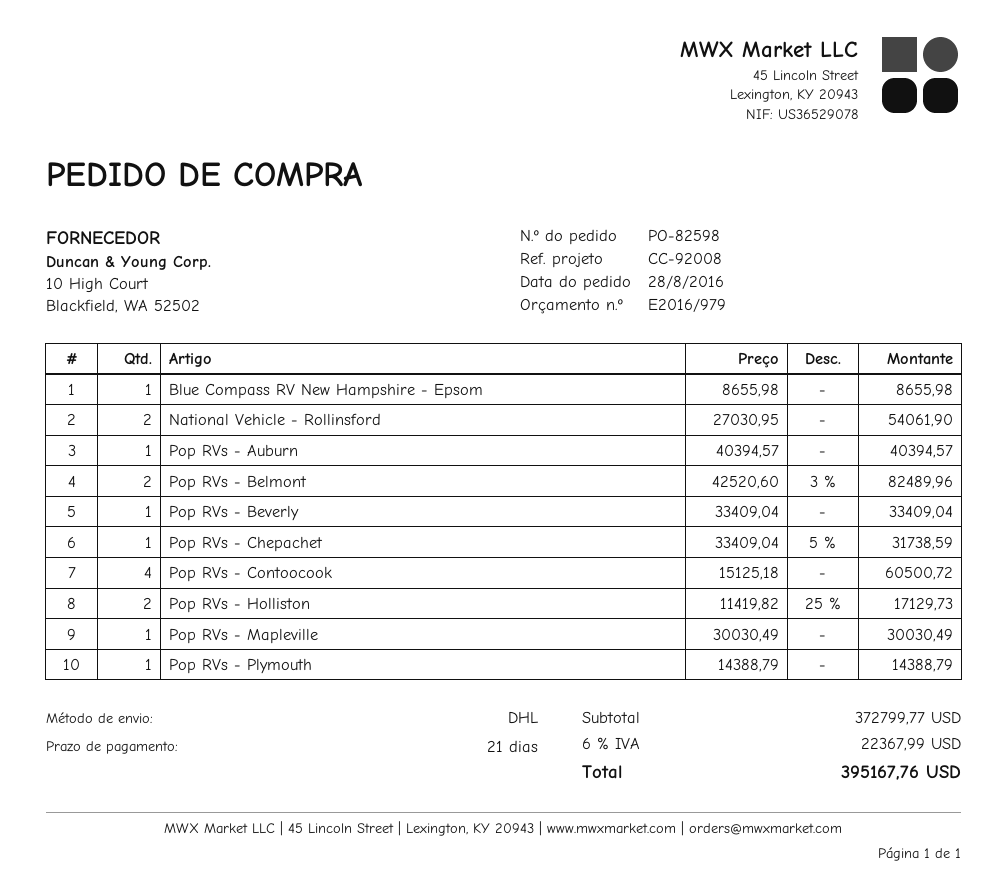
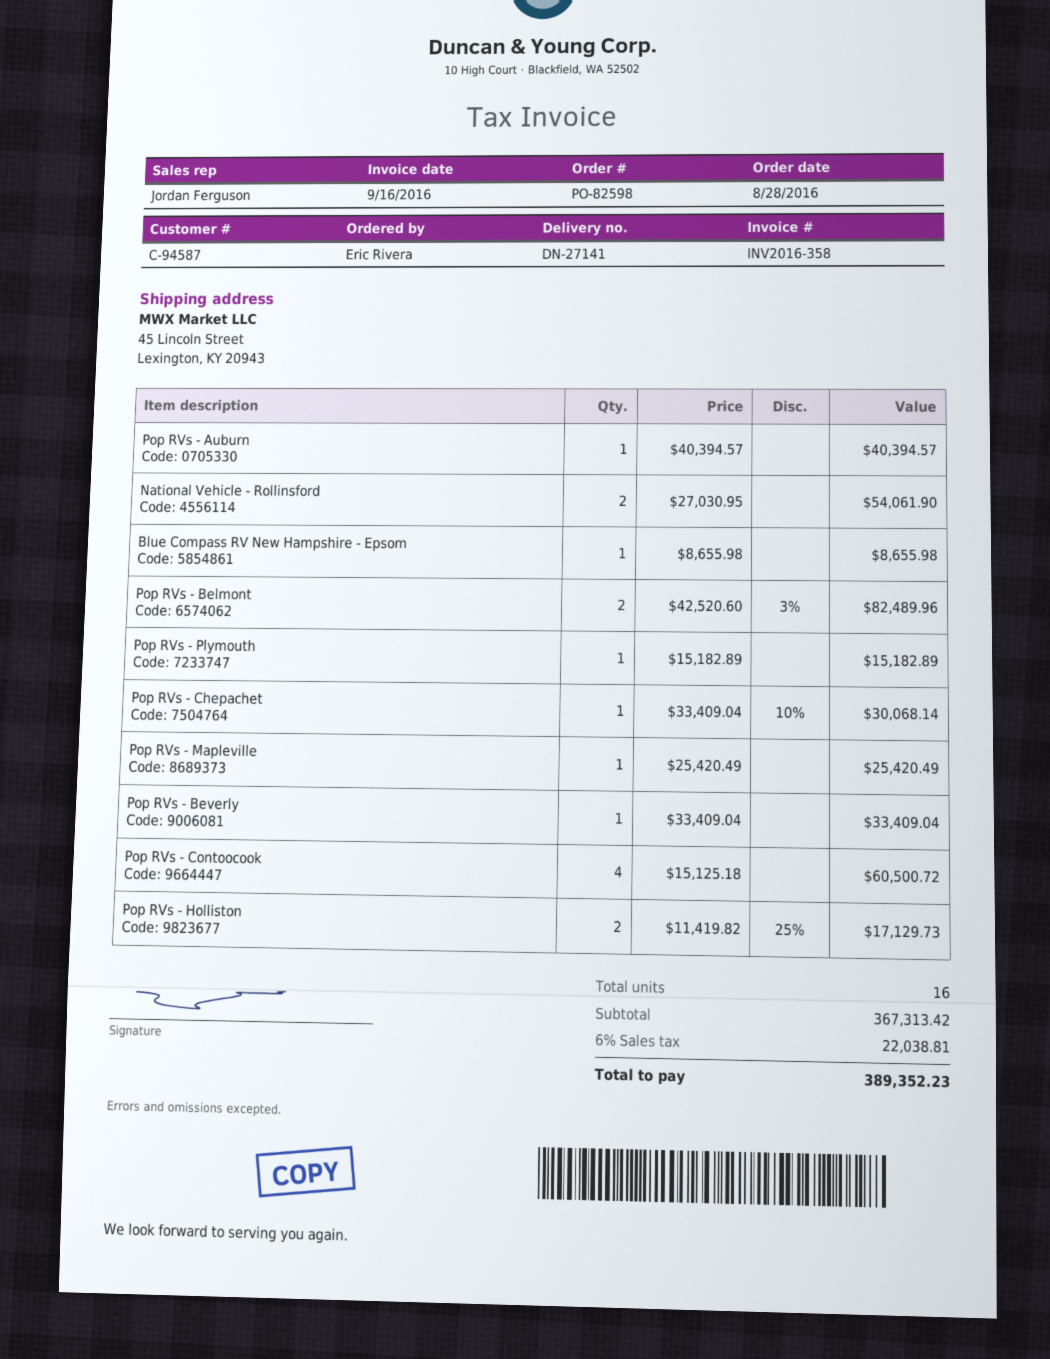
Pop RVs - Chepachet: 1 x 33409.04 - 5% = 31738.59 -> 1 x 33409.04 - 10% = 30068.14
Pop RVs - Mapleville: 1 x 30030.49 = 30030.49 -> 1 x 25420.49 = 25420.49
Pop RVs - Plymouth: 1 x 14388.79 = 14388.79 -> 1 x 15182.89 = 15182.89
subtotal: 372799.77 -> 367313.42
tax: 6% = 22367.99 -> 6% = 22038.81
total: 395167.76 -> 389352.23

